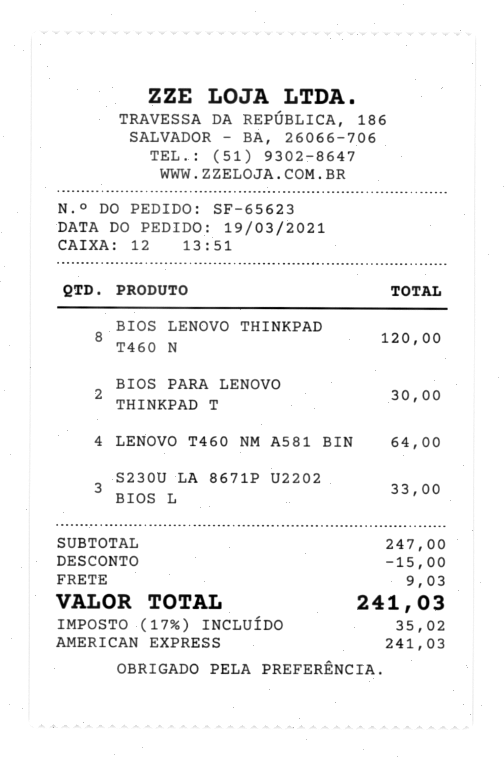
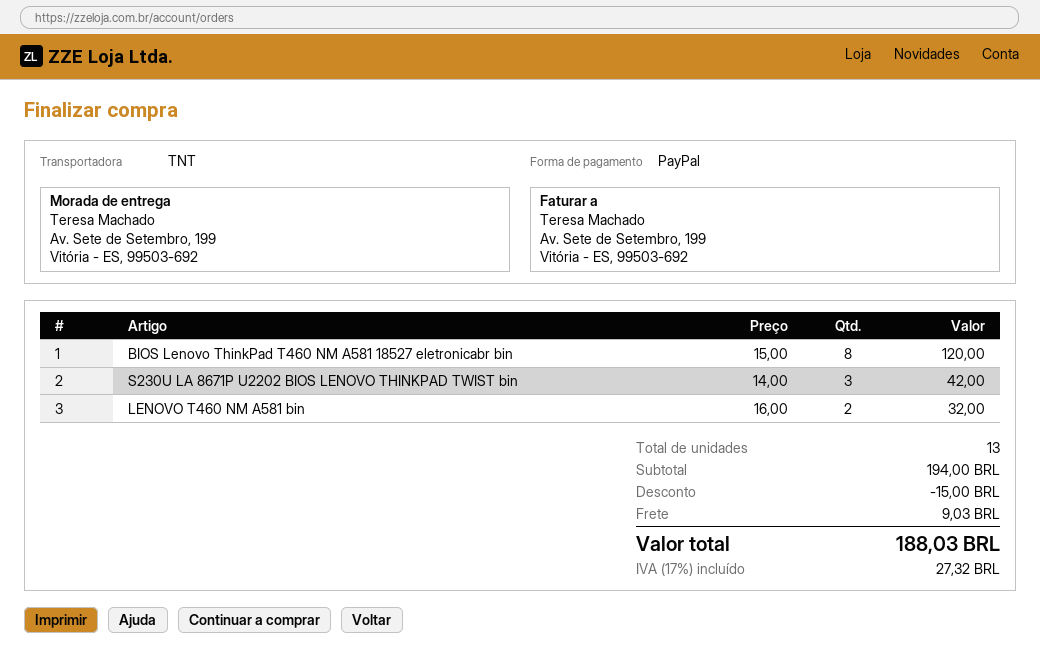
payment method: American Express -> PayPal
BIOS PARA LENOVO THINKPAD T: 2 for 30.00 -> none
LENOVO T460 NM A581 BIN: 4 for 64.00 -> 2 for 32.00
S230U LA 8671P U2202 BIOS L: 3 for 33.00 -> 3 for 42.00
subtotal: 247.00 -> 194.00
tax: 17% = 35.02 -> 17% = 27.32
total: 241.03 -> 188.03

